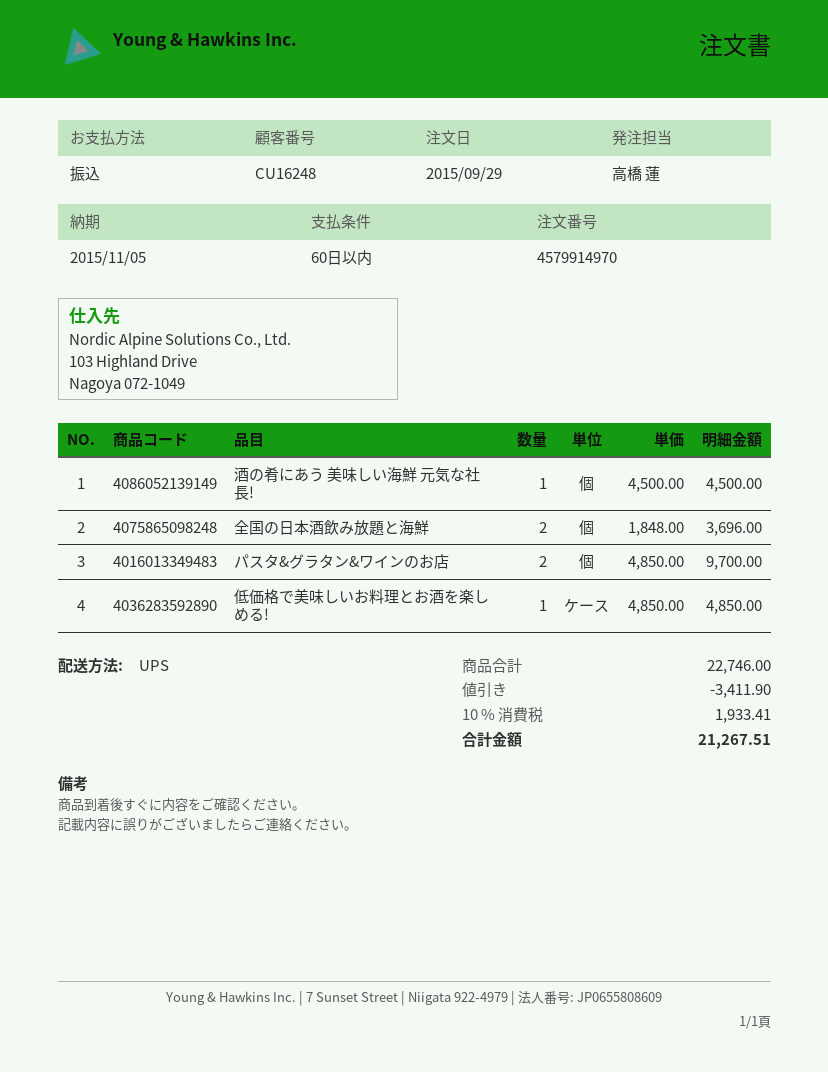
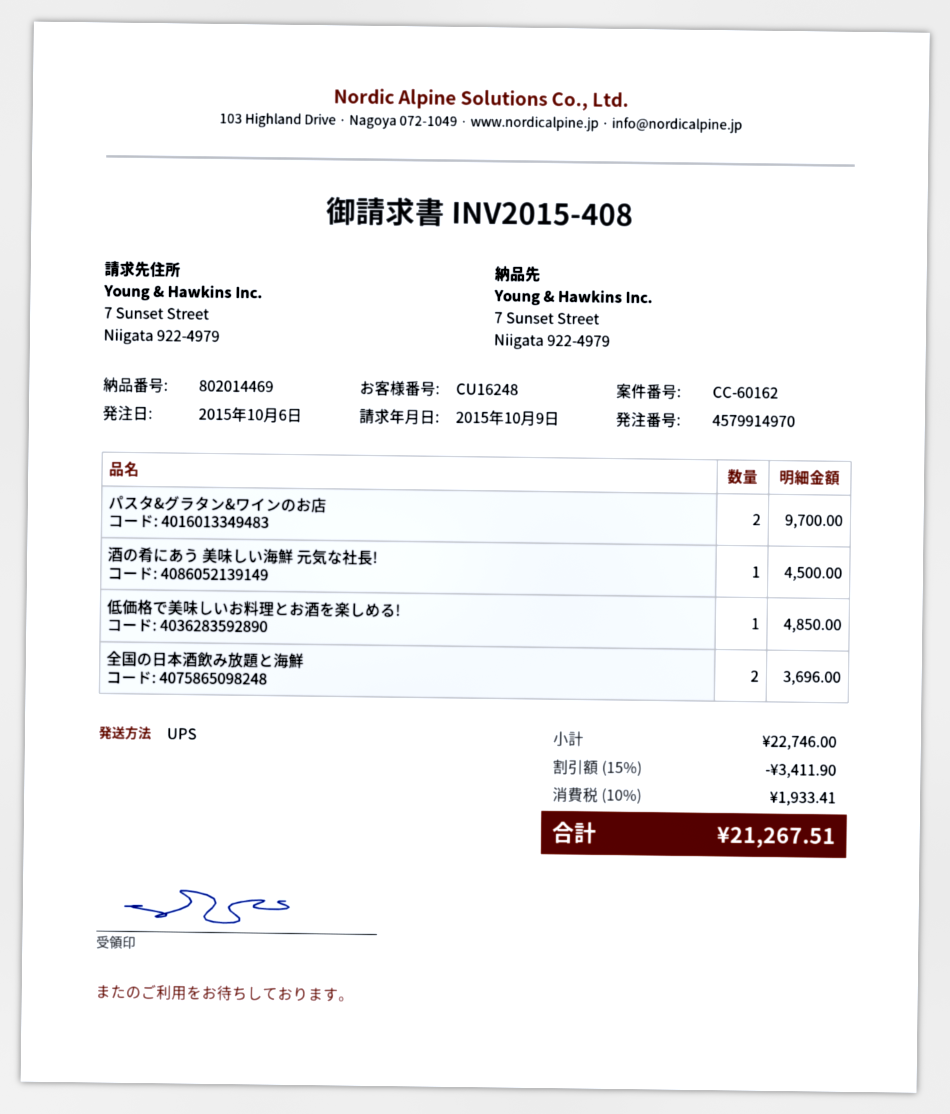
order date: 2015-09-29 -> 2015-10-06

